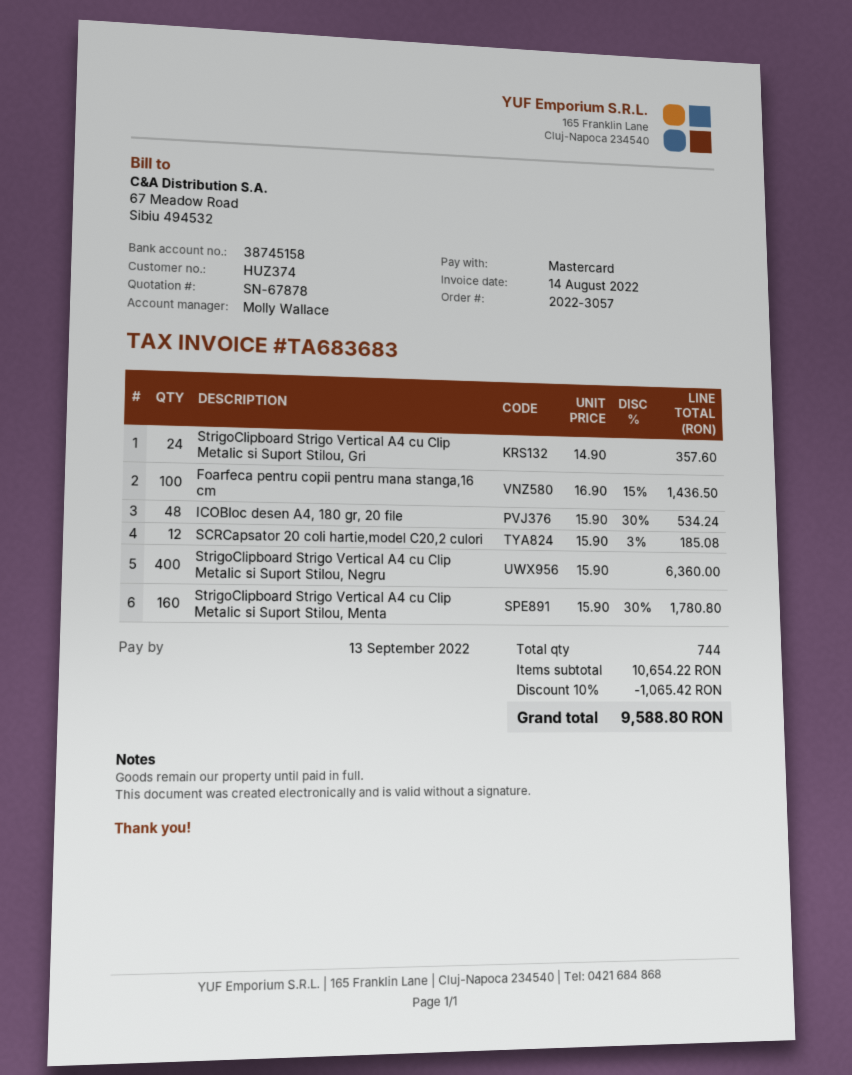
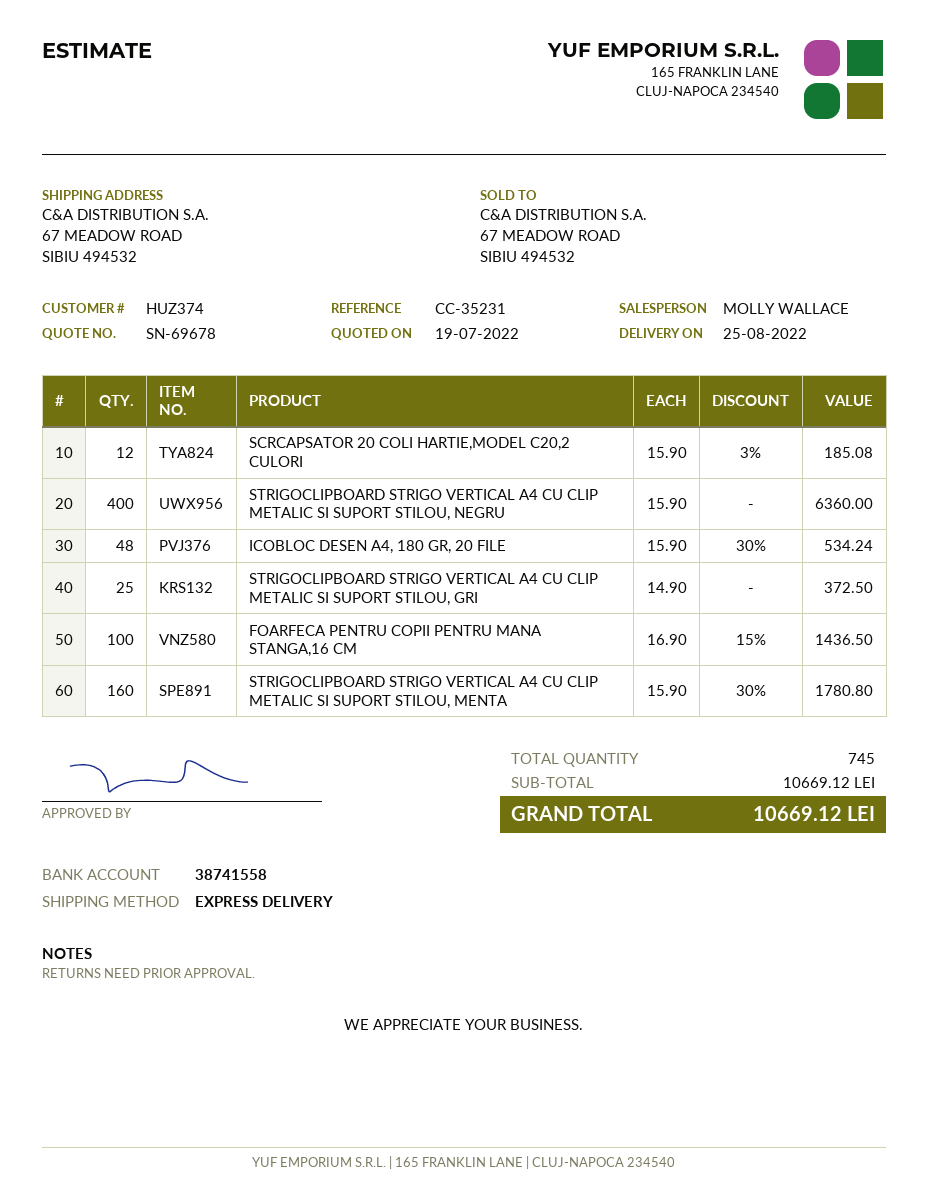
quote number: SN-67878 -> SN-69678
bank account: 38745158 -> 38741558
StrigoClipboard Strigo Vertical A4 cu Clip Metalic si Suport Stilou, Gri: 24 x 14.90 = 357.60 -> 25 x 14.90 = 372.50
total quantity: 744 -> 745
subtotal: 10654.22 -> 10669.12
discount: 10% = 1065.42 -> none
total: 9588.80 -> 10669.12

